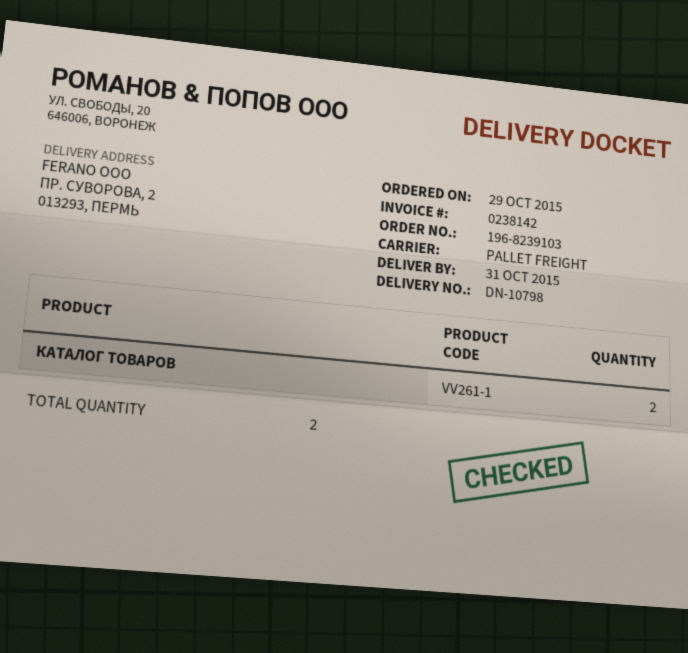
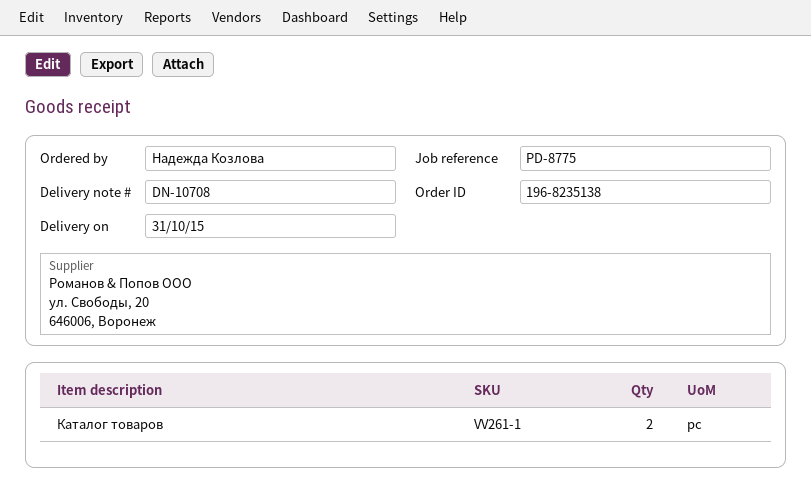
order number: 196-8239103 -> 196-8235138
delivery note number: DN-10798 -> DN-10708

